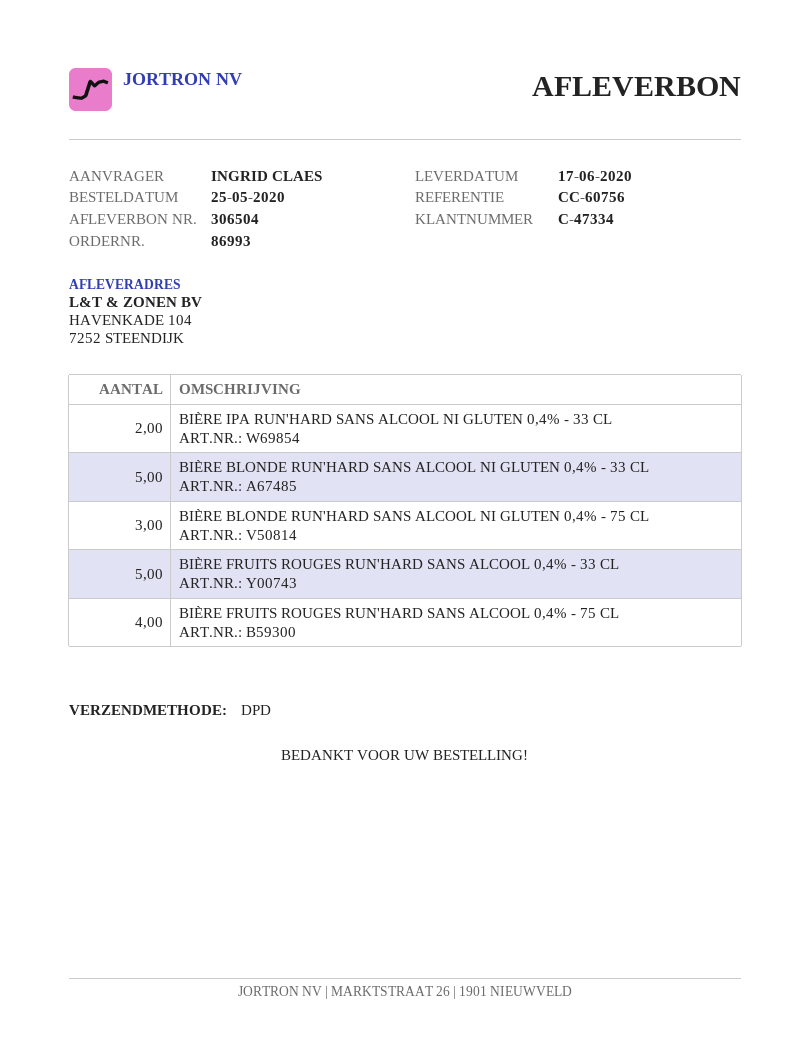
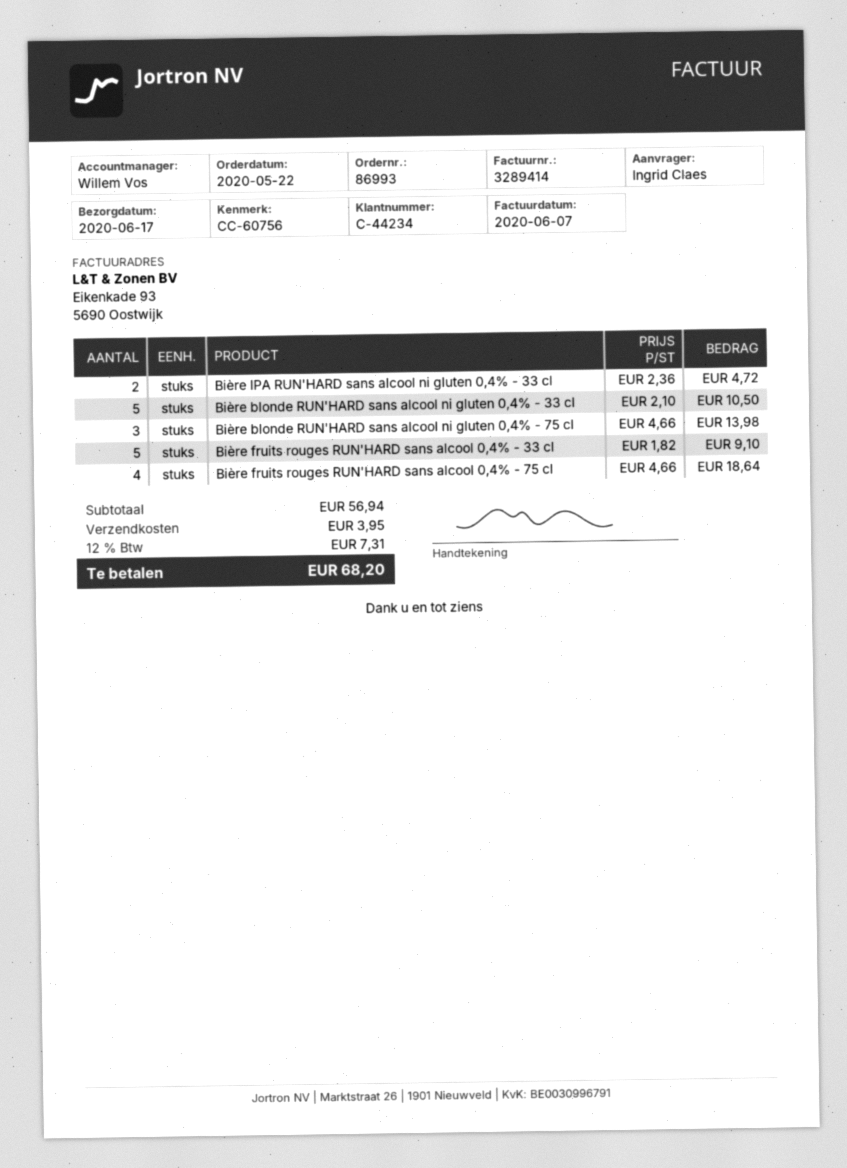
order date: 2020-05-25 -> 2020-05-22
customer number: C-47334 -> C-44234

